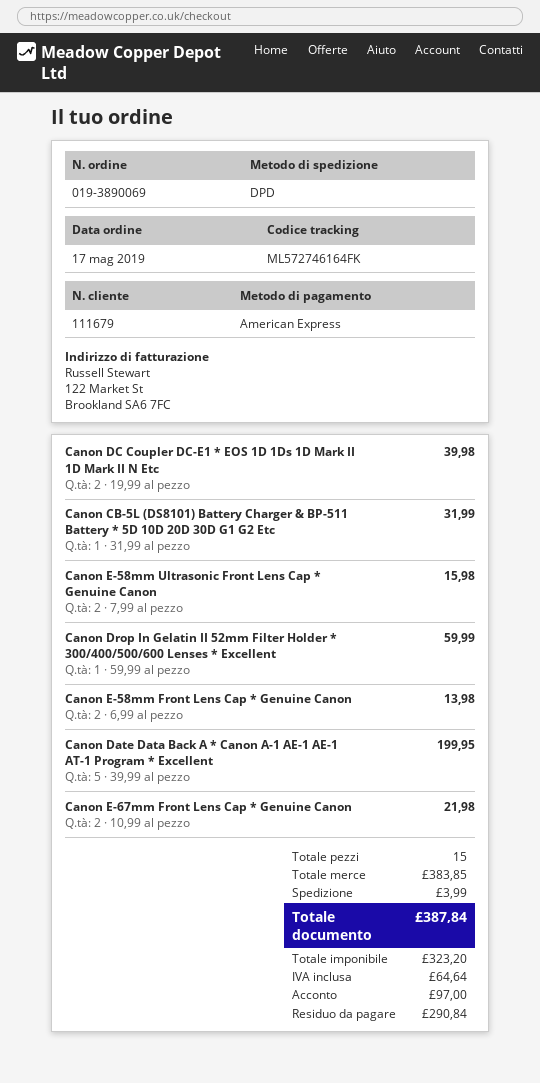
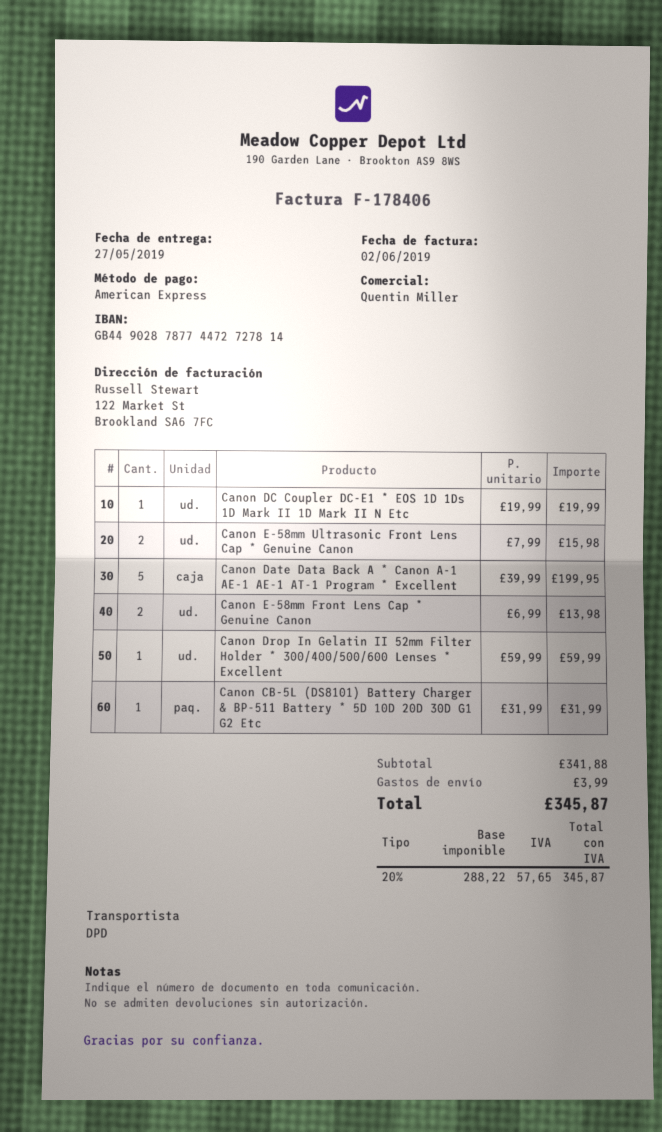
Canon DC Coupler DC-E1 * EOS 1D 1Ds 1D Mark II 1D Mark II N Etc: 2 x 19.99 = 39.98 -> 1 x 19.99 = 19.99
Canon E-67mm Front Lens Cap * Genuine Canon: 2 x 10.99 = 21.98 -> none
subtotal: 383.85 -> 341.88
net: 323.20 -> 288.22
tax: 64.64 -> 57.65
total: 387.84 -> 345.87

